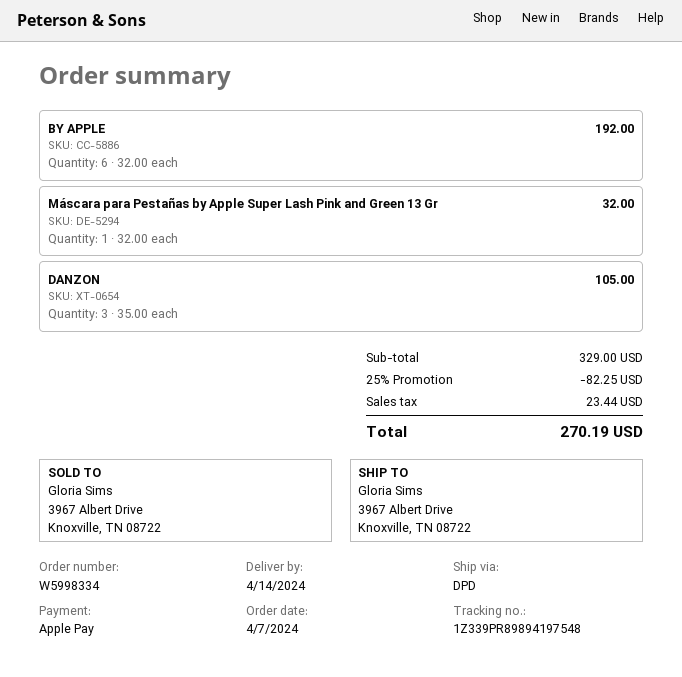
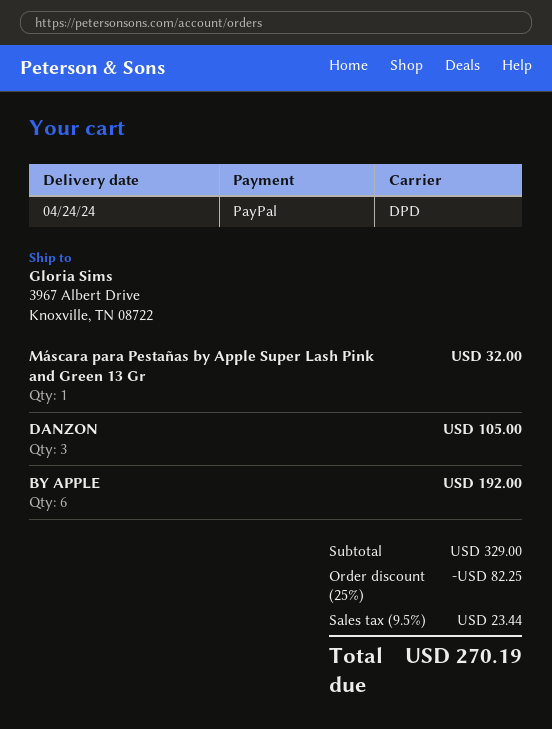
delivery date: 2024-04-14 -> 2024-04-24
payment method: Apple Pay -> PayPal

